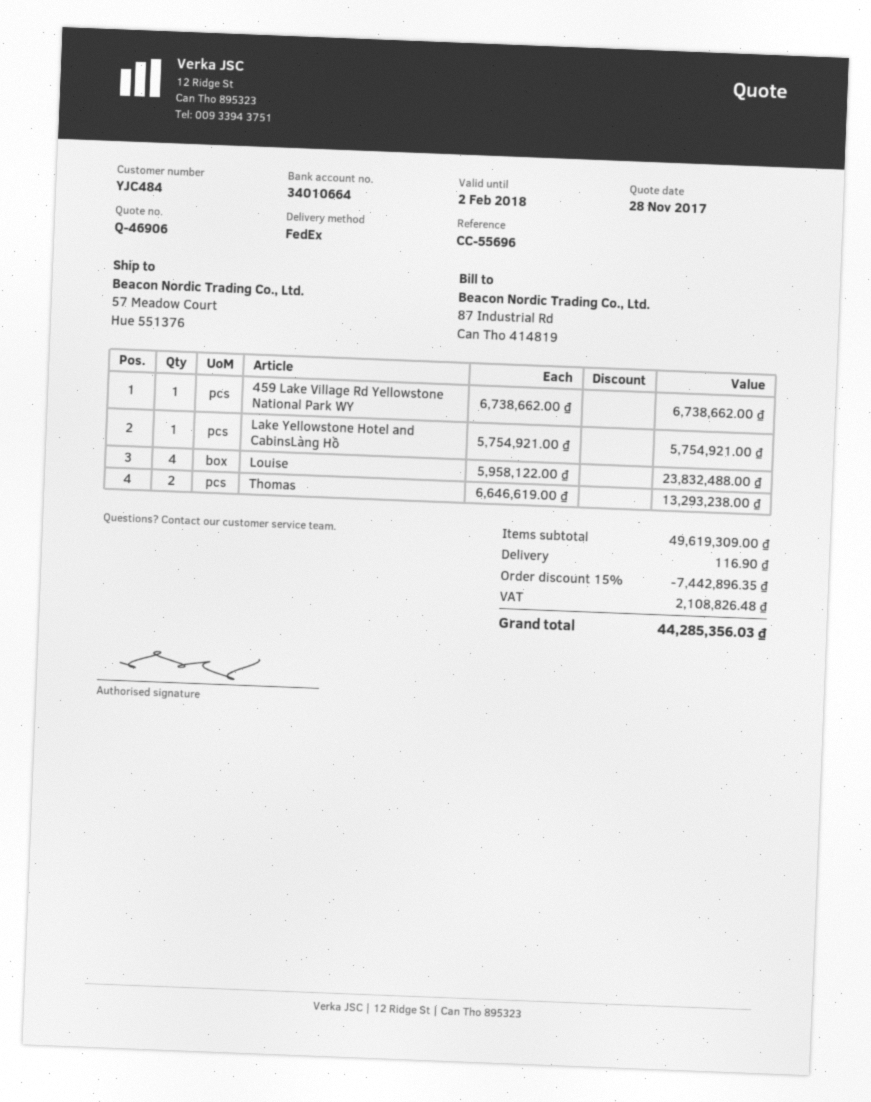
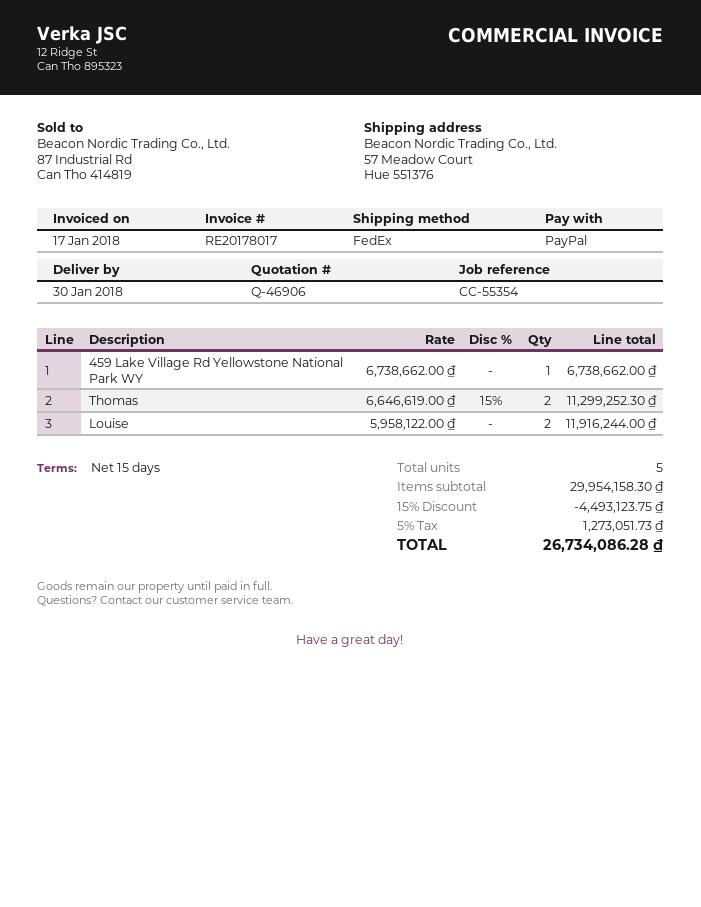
reference: CC-55696 -> CC-55354
Lake Yellowstone Hotel and CabinsLàng Hồ: 1 x 5754921.00 = 5754921.00 -> none
Louise: 4 x 5958122.00 = 23832488.00 -> 2 x 5958122.00 = 11916244.00
Thomas: 2 x 6646619.00 = 13293238.00 -> 2 x 6646619.00 - 15% = 11299252.30
subtotal: 49619309.00 -> 29954158.30
discount: 15% = 7442896.35 -> 15% = 4493123.75
shipping: 116.90 -> none
tax: 2108826.48 -> 1273051.73
total: 44285356.03 -> 26734086.28

